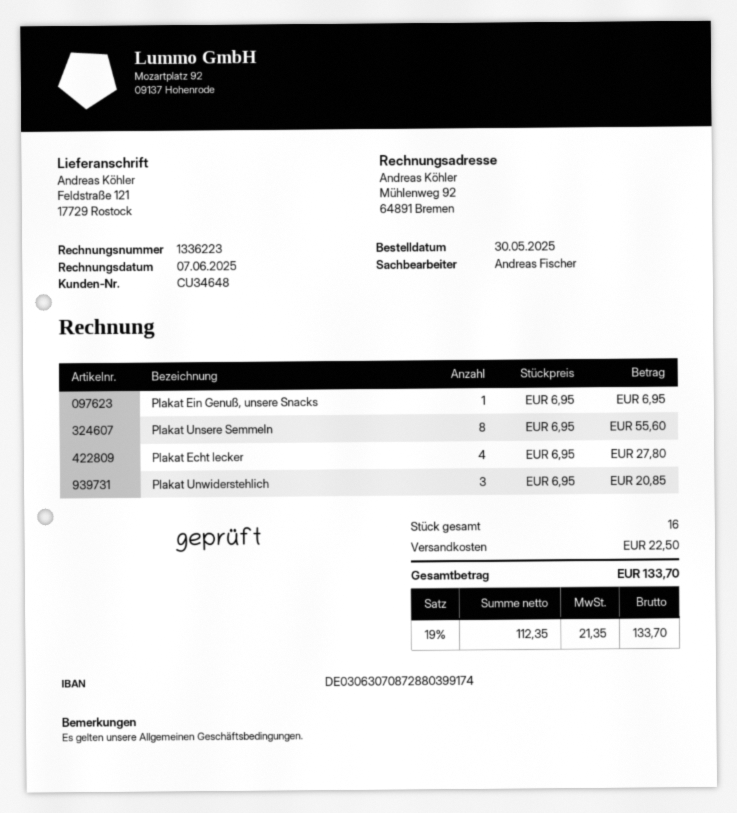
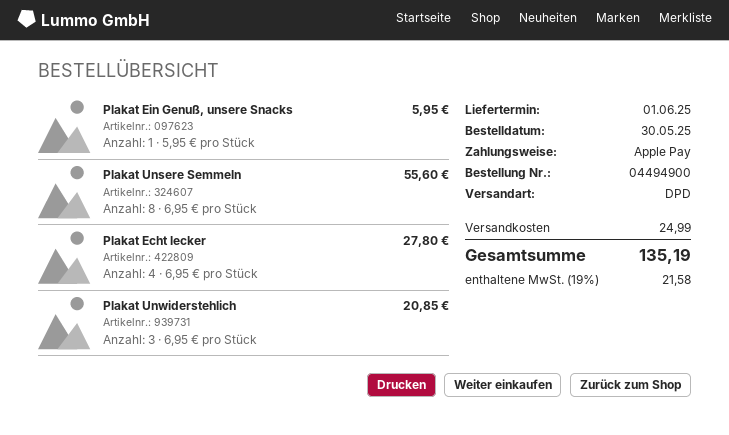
Plakat Ein Genuß, unsere Snacks: 1 x 6.95 = 6.95 -> 1 x 5.95 = 5.95
shipping: 22.50 -> 24.99
tax: 19% = 21.35 -> 19% = 21.58
total: 133.70 -> 135.19

